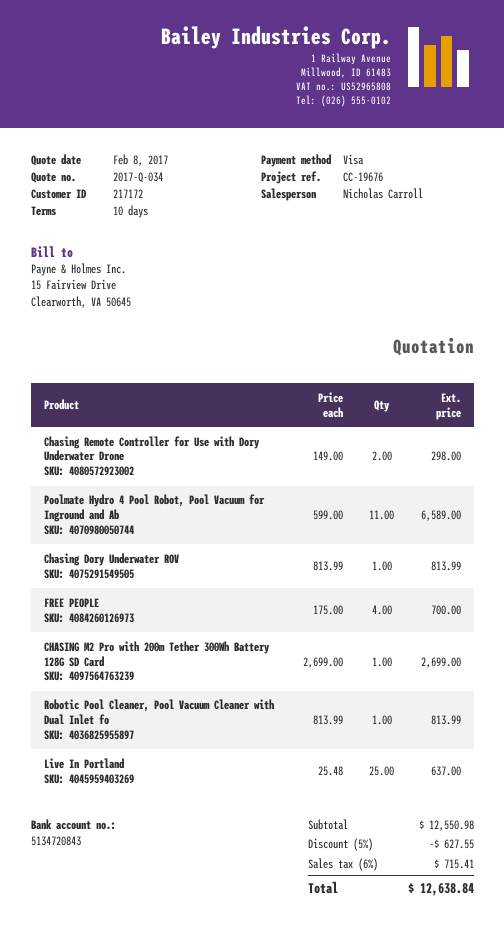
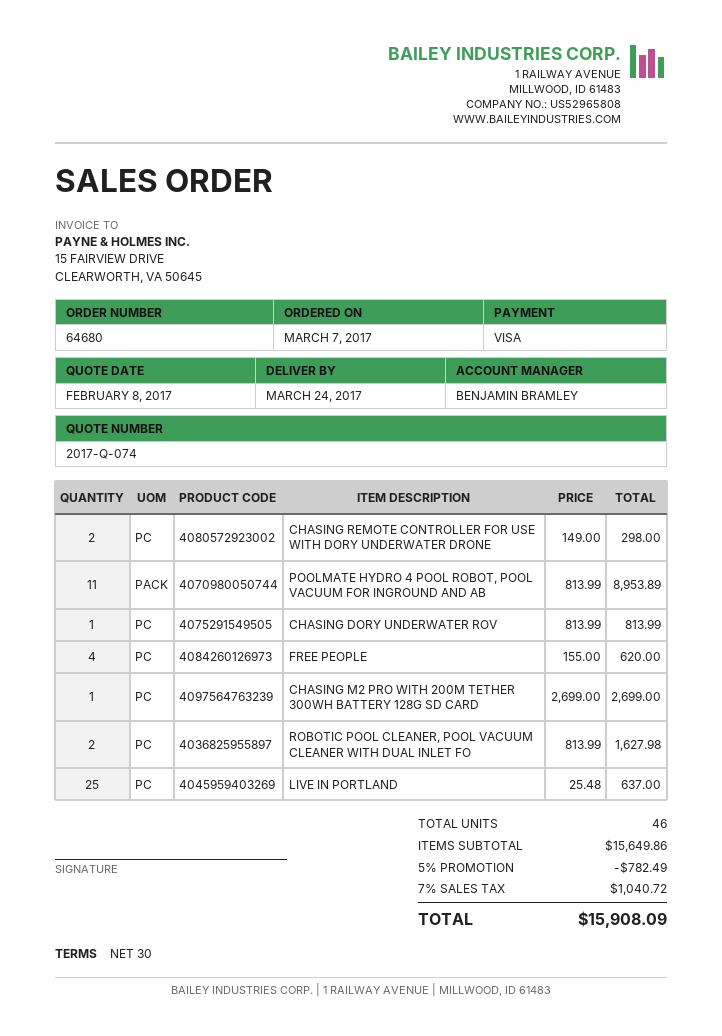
quote number: 2017-Q-034 -> 2017-Q-074
payment terms: 10 days -> 30 days
sales rep: Nicholas Carroll -> BENJAMIN BRAMLEY
Poolmate Hydro 4 Pool Robot, Pool Vacuum for Inground and Ab: 11 x 599.00 = 6589.00 -> 11 x 813.99 = 8953.89
FREE PEOPLE: 4 x 175.00 = 700.00 -> 4 x 155.00 = 620.00
Robotic Pool Cleaner, Pool Vacuum Cleaner with Dual Inlet fo: 1 x 813.99 = 813.99 -> 2 x 813.99 = 1627.98
subtotal: 12550.98 -> 15649.86
discount: 5% = 627.55 -> 5% = 782.49
tax: 6% = 715.41 -> 7% = 1040.72
total: 12638.84 -> 15908.09

